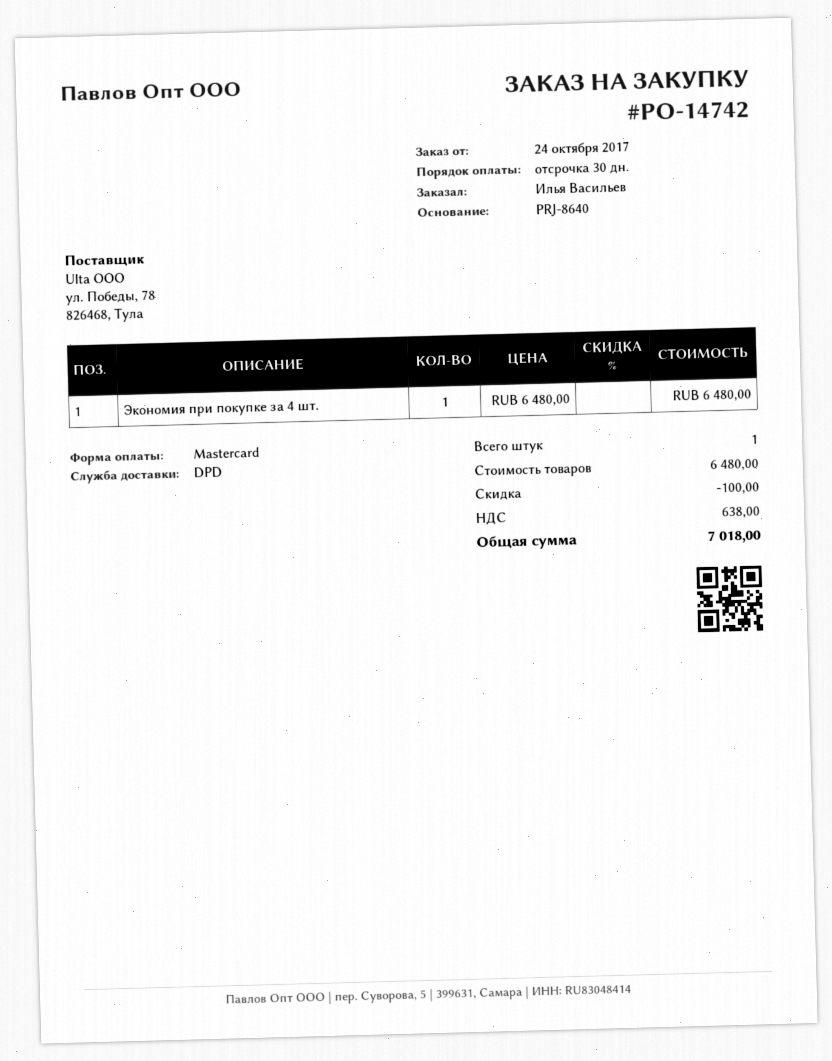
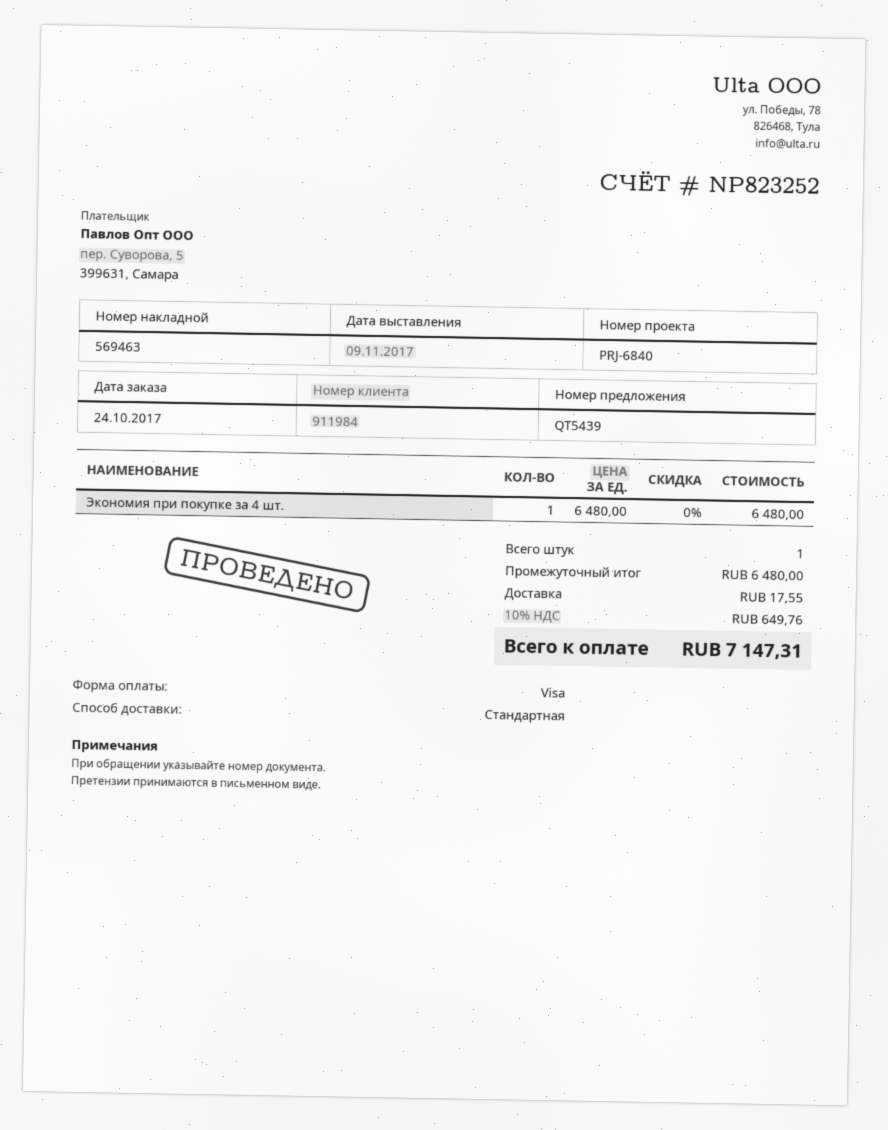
reference: PRJ-8640 -> PRJ-6840
payment method: Mastercard -> Visa
shipping method: DPD -> standard
discount: 100.00 -> none
shipping: none -> 17.55
tax: 638.00 -> 649.76
total: 7018.00 -> 7147.31

